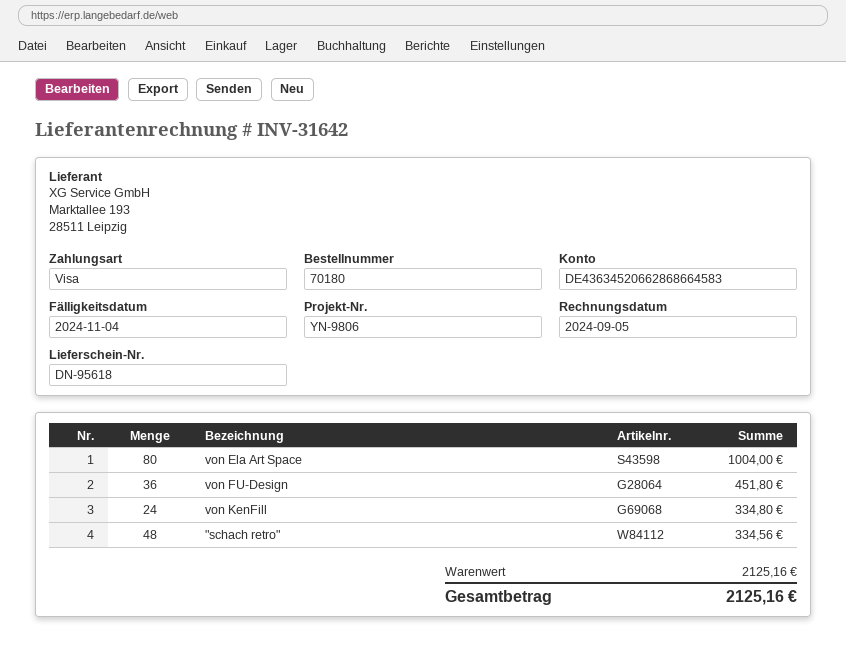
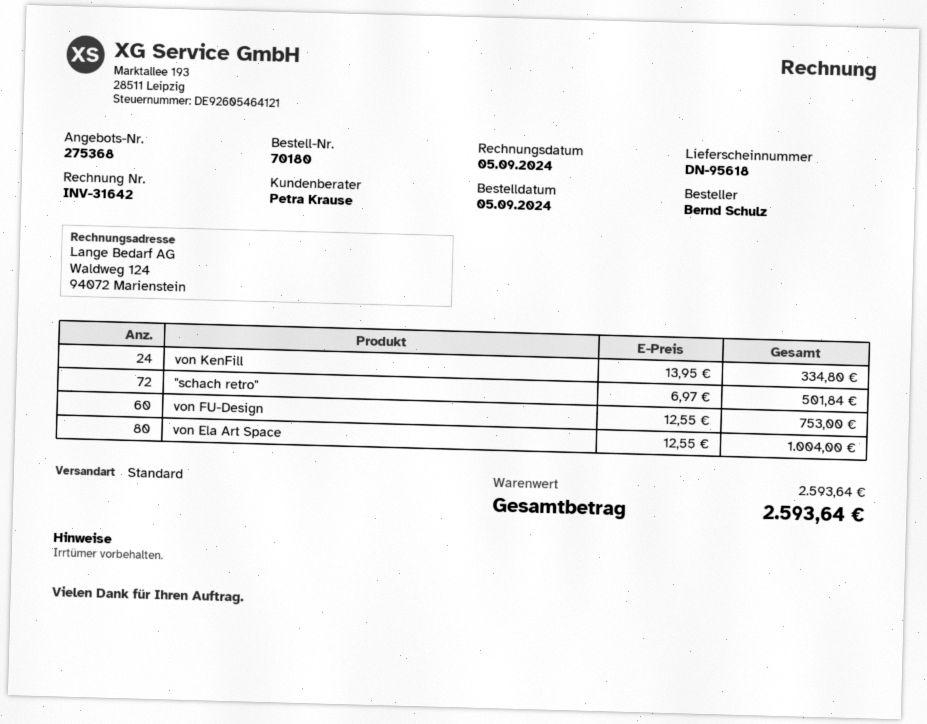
von FU-Design: 36 for 451.80 -> 60 for 753.00
"schach retro": 48 for 334.56 -> 72 for 501.84
subtotal: 2125.16 -> 2593.64
total: 2125.16 -> 2593.64

